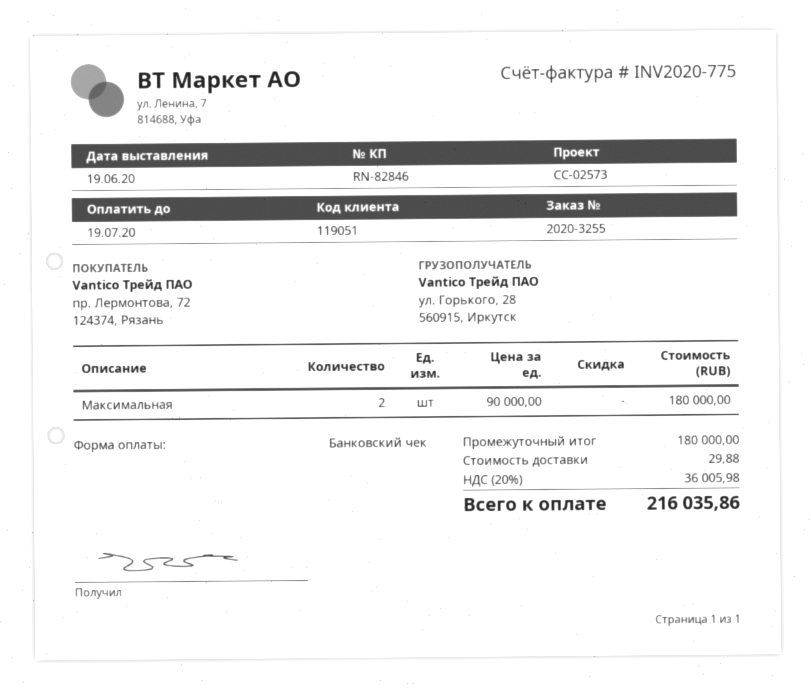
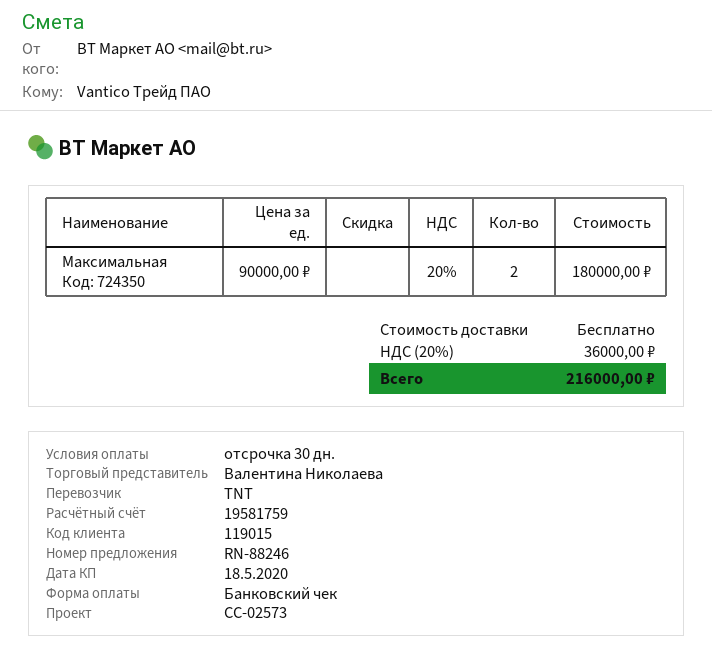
quote number: RN-82846 -> RN-88246
customer number: 119051 -> 119015
shipping: 29.88 -> 0.00
tax: 20% = 36005.98 -> 20% = 36000.00
total: 216035.86 -> 216000.00

